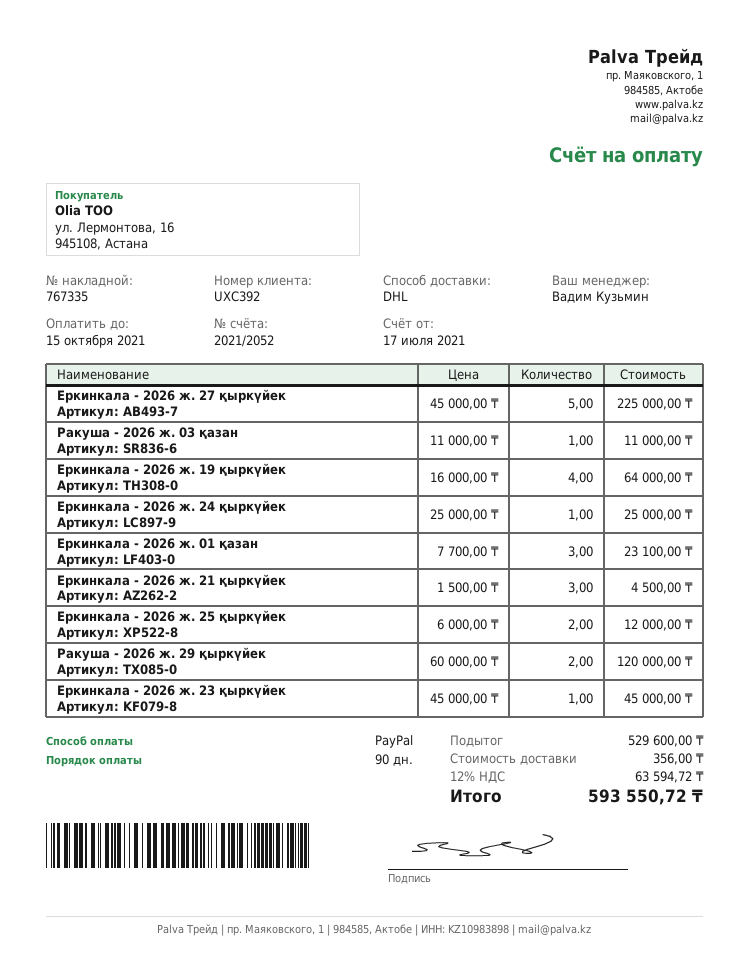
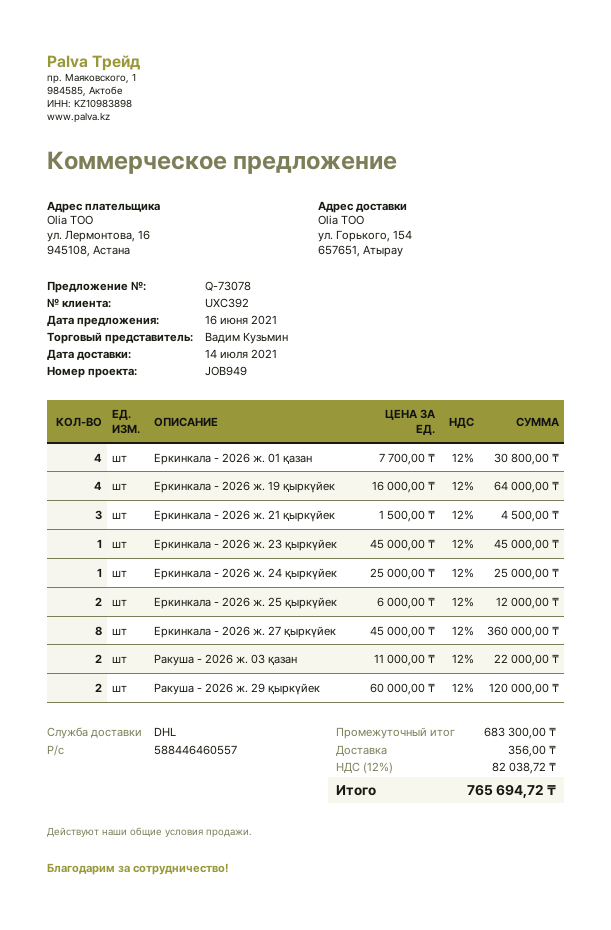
Еркинкала - 2026 ж. 27 қыркүйек: 5 x 45000.00 = 225000.00 -> 8 x 45000.00 = 360000.00
Ракуша - 2026 ж. 03 қазан: 1 x 11000.00 = 11000.00 -> 2 x 11000.00 = 22000.00
Еркинкала - 2026 ж. 01 қазан: 3 x 7700.00 = 23100.00 -> 4 x 7700.00 = 30800.00
subtotal: 529600.00 -> 683300.00
tax: 12% = 63594.72 -> 12% = 82038.72
total: 593550.72 -> 765694.72

